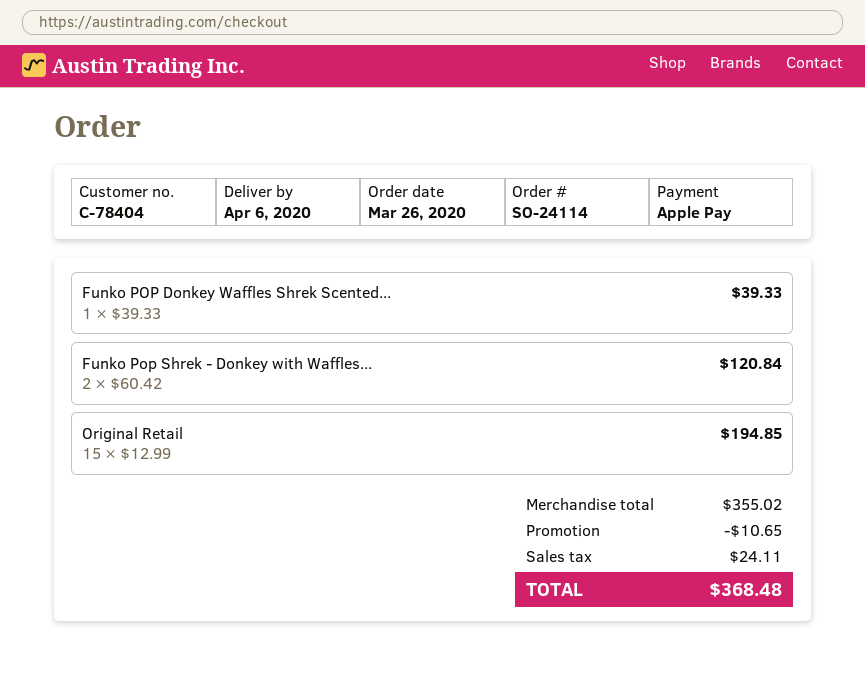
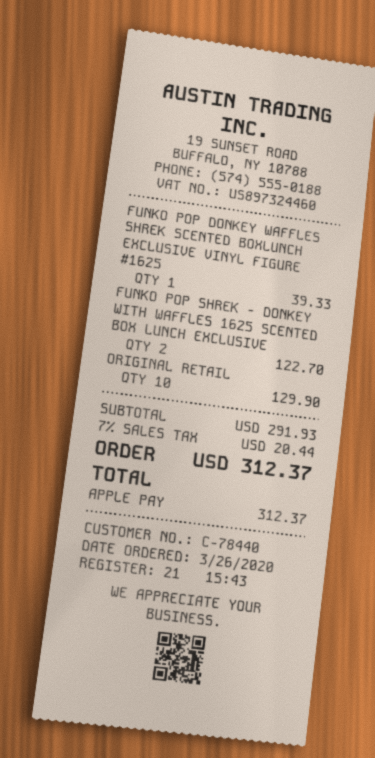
customer number: C-78404 -> C-78440
Funko Pop Shrek - Donkey with Waffles...: 2 for 120.84 -> 2 for 122.70
Original Retail: 15 for 194.85 -> 10 for 129.90
subtotal: 355.02 -> 291.93
discount: 10.65 -> none
tax: 24.11 -> 20.44
total: 368.48 -> 312.37

